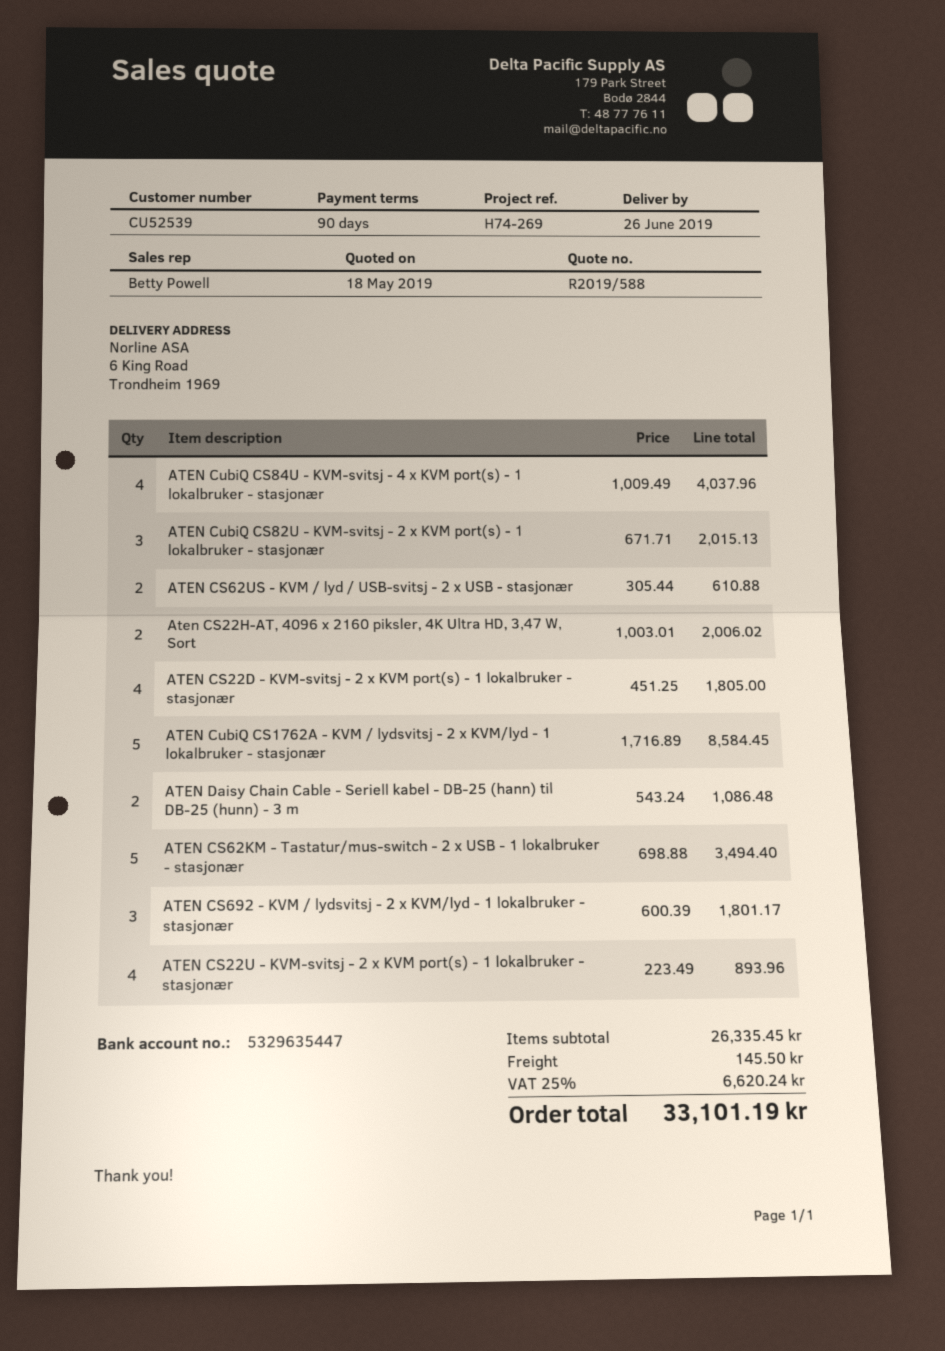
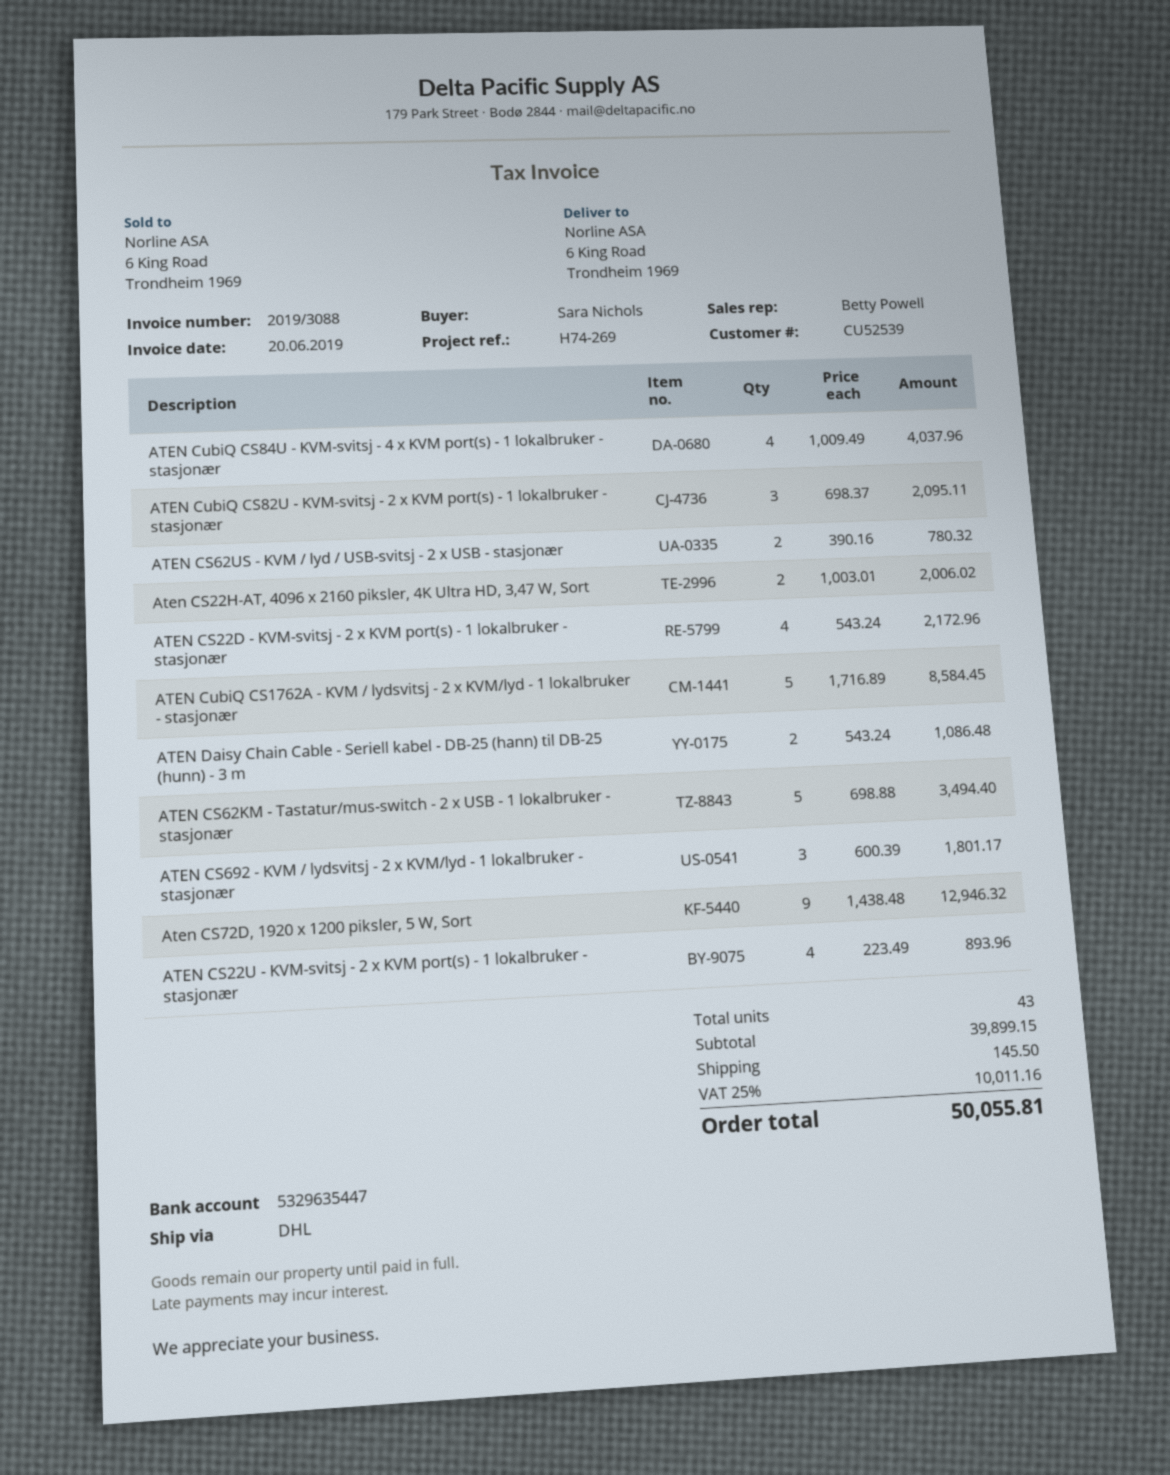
ATEN CubiQ CS82U - KVM-svitsj - 2 x KVM port(s) - 1 lokalbruker - stasjonær: 3 x 671.71 = 2015.13 -> 3 x 698.37 = 2095.11
ATEN CS62US - KVM / lyd / USB-svitsj - 2 x USB - stasjonær: 2 x 305.44 = 610.88 -> 2 x 390.16 = 780.32
ATEN CS22D - KVM-svitsj - 2 x KVM port(s) - 1 lokalbruker - stasjonær: 4 x 451.25 = 1805.00 -> 4 x 543.24 = 2172.96
Aten CS72D, 1920 x 1200 piksler, 5 W, Sort: none -> 9 x 1438.48 = 12946.32
subtotal: 26335.45 -> 39899.15
tax: 25% = 6620.24 -> 25% = 10011.16
total: 33101.19 -> 50055.81

